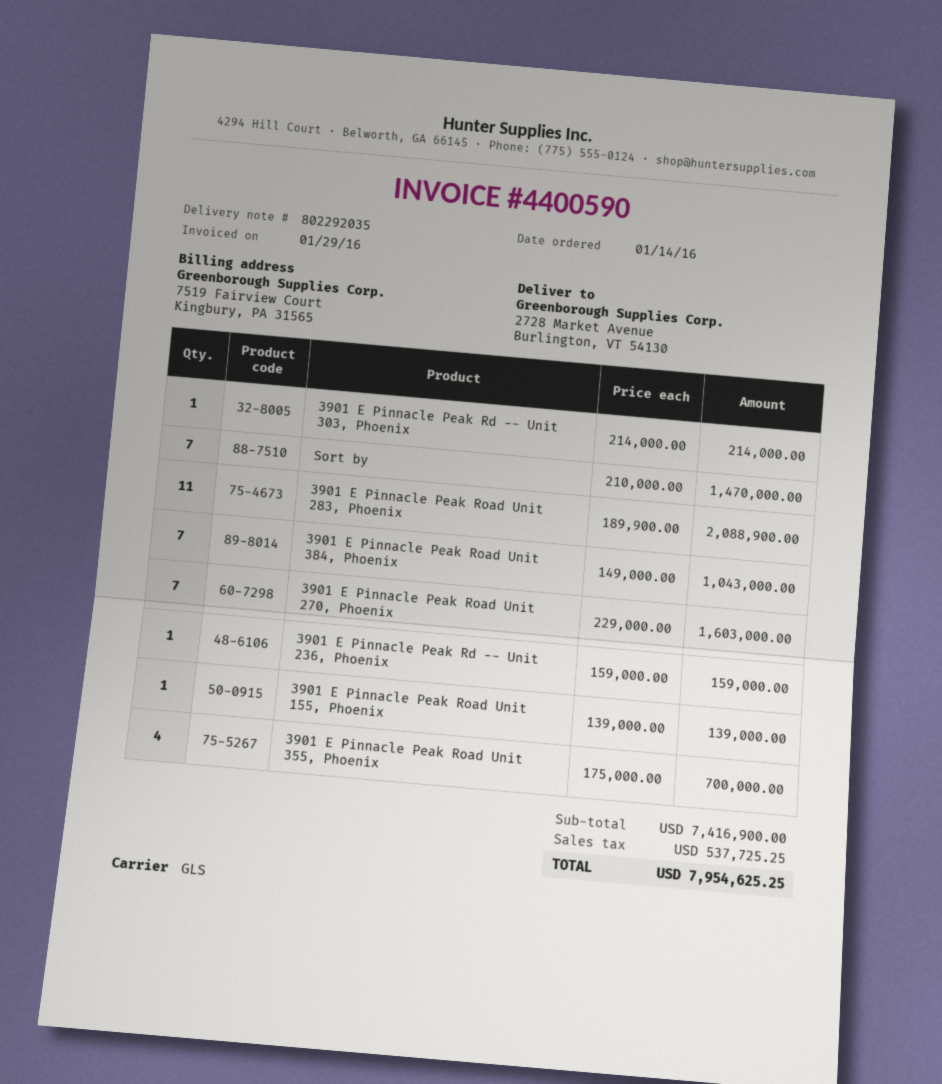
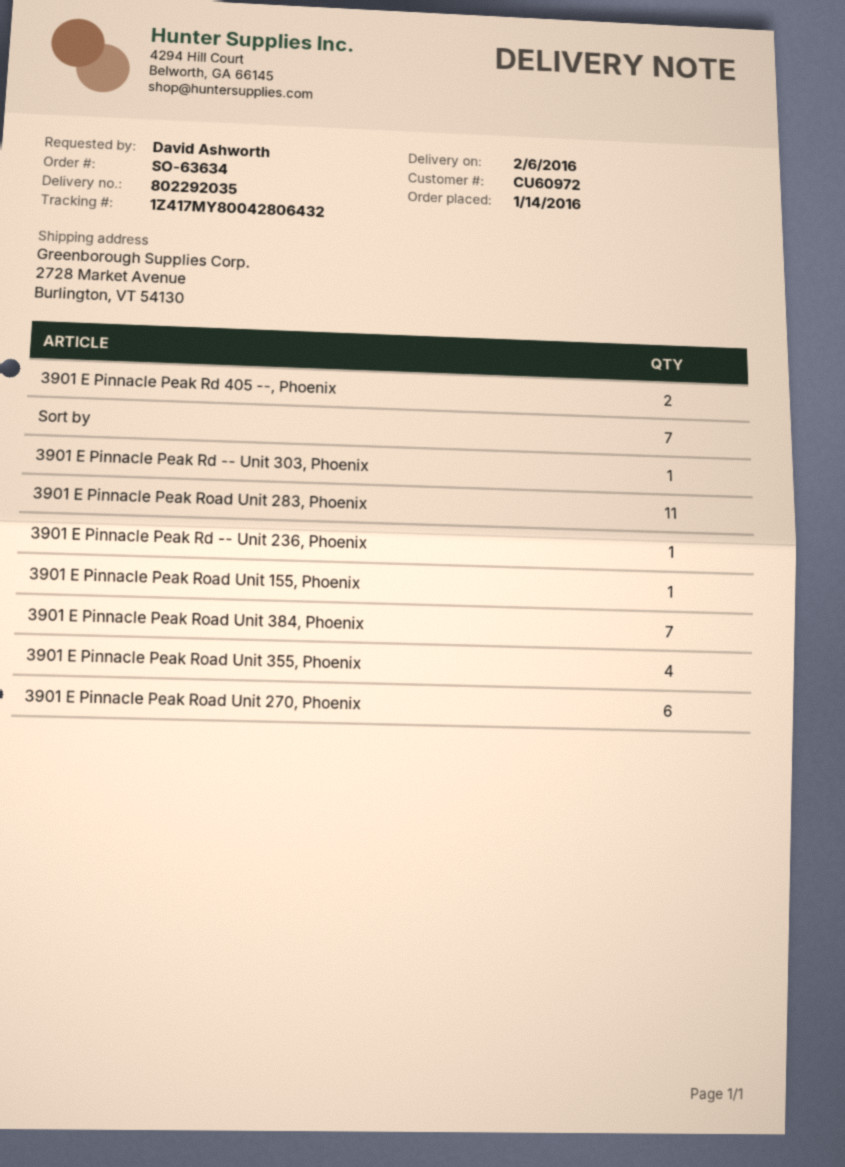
3901 E Pinnacle Peak Road Unit 270, Phoenix: 7 -> 6
3901 E Pinnacle Peak Rd 405 --, Phoenix: none -> 2

